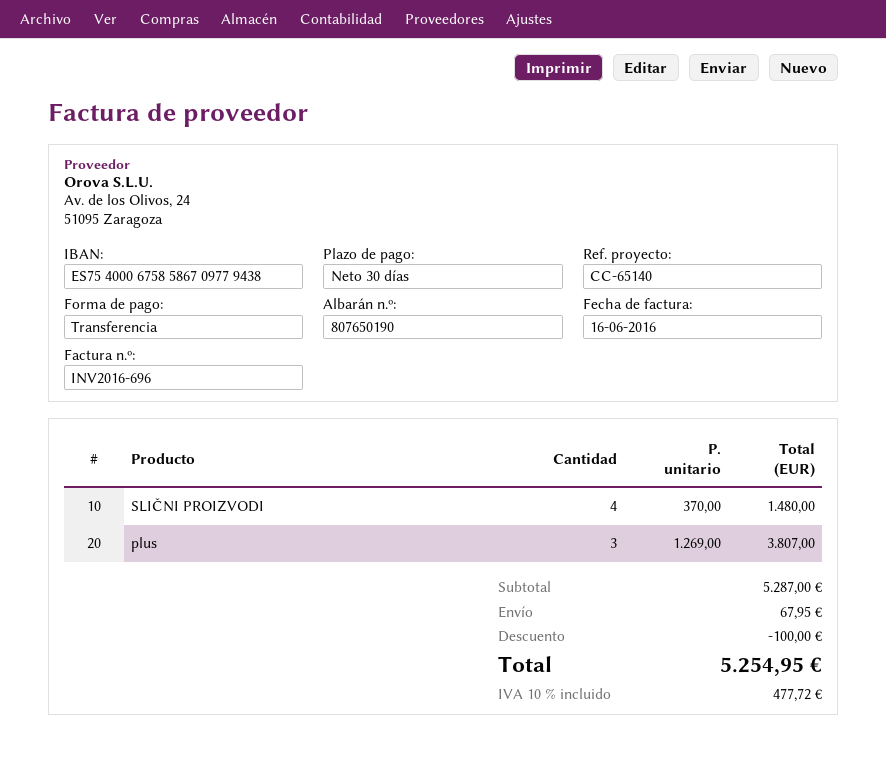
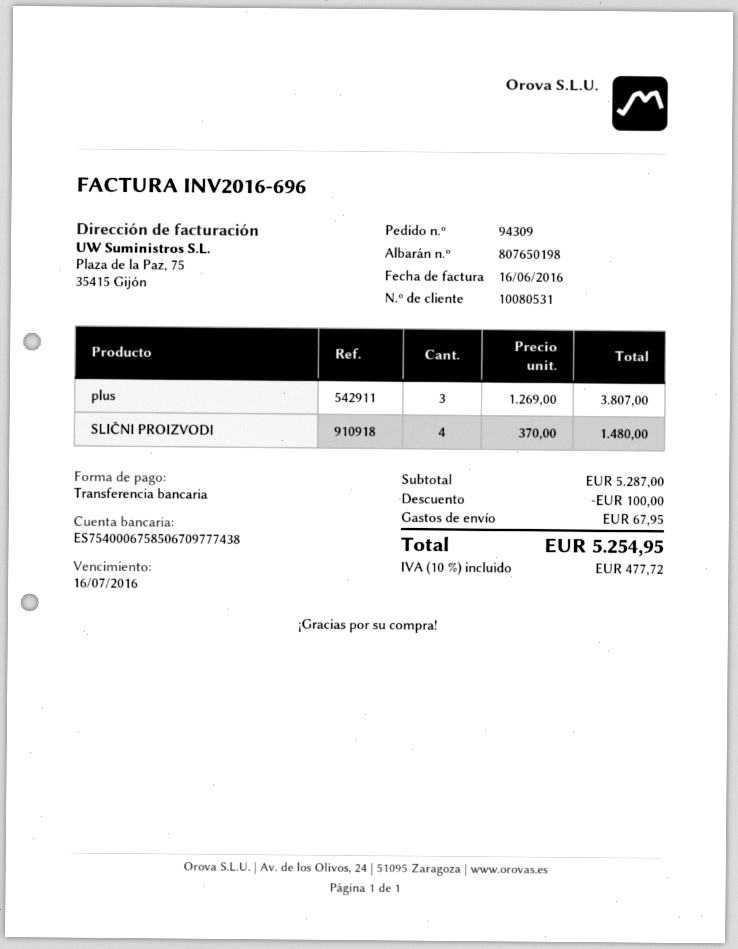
delivery note number: 807650190 -> 807650198
bank account: ES7540006758586709779438 -> ES7540006758506709777438

